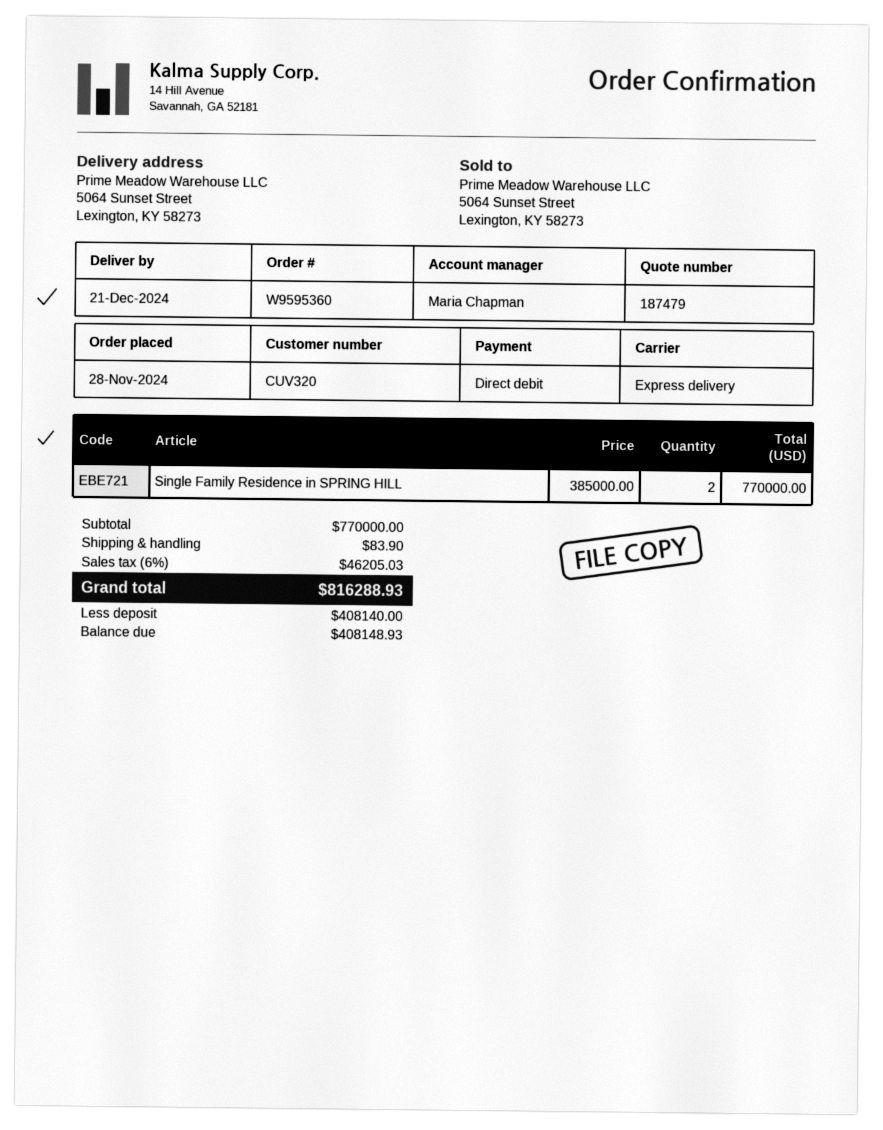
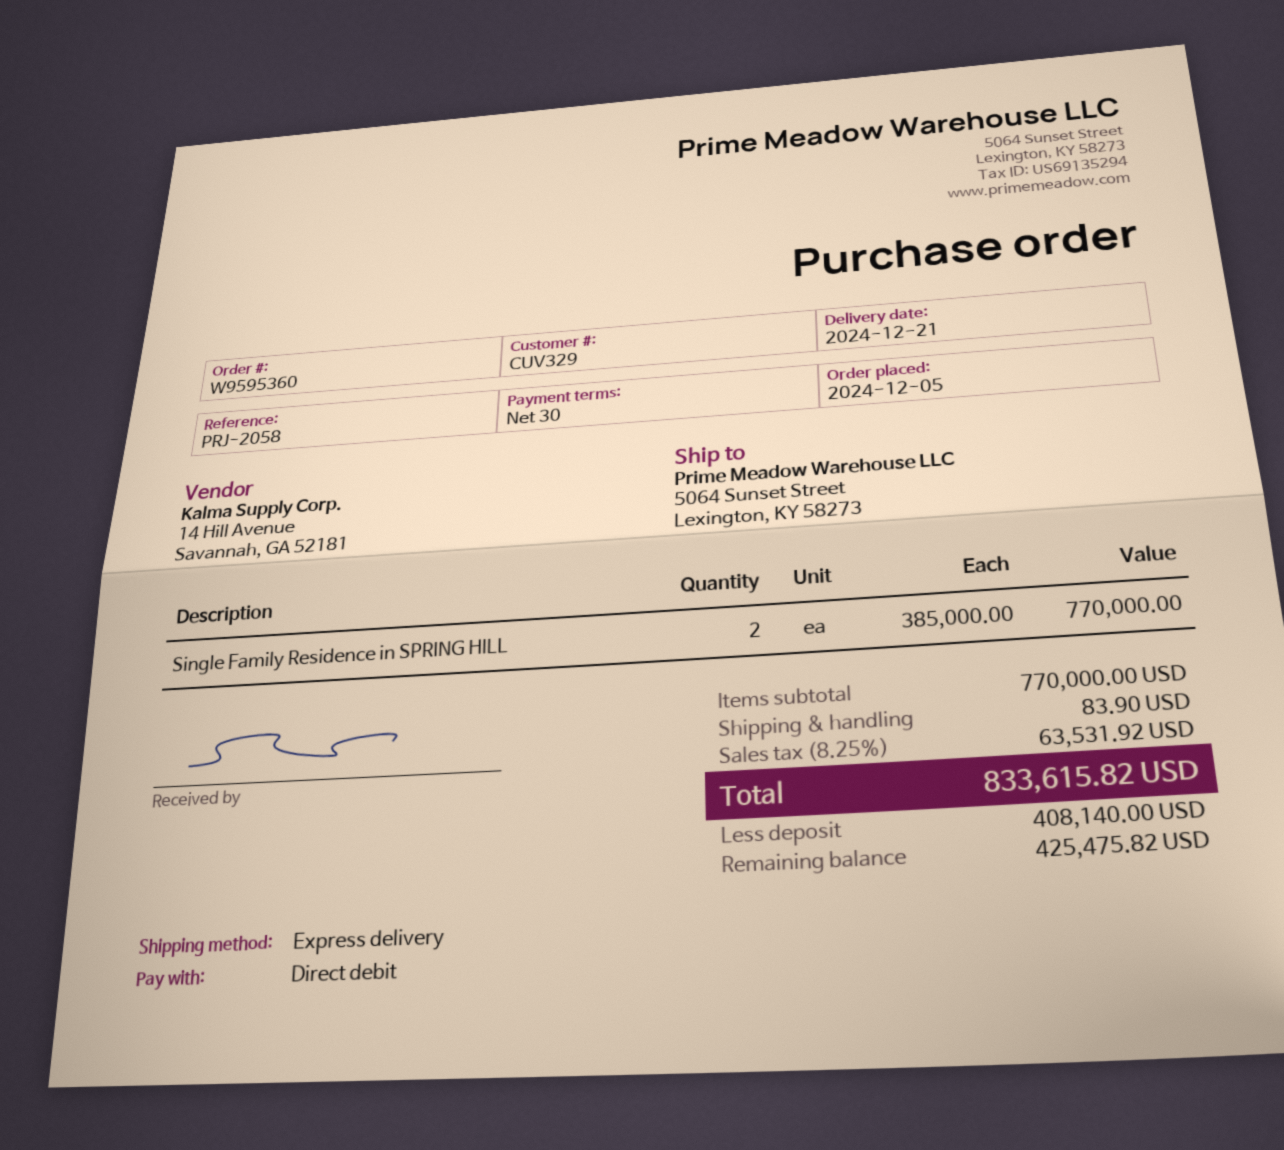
order date: 2024-11-28 -> 2024-12-05
customer number: CUV320 -> CUV329
tax: 6% = 46205.03 -> 8.25% = 63531.92
total: 816288.93 -> 833615.82
balance: 408148.93 -> 425475.82

